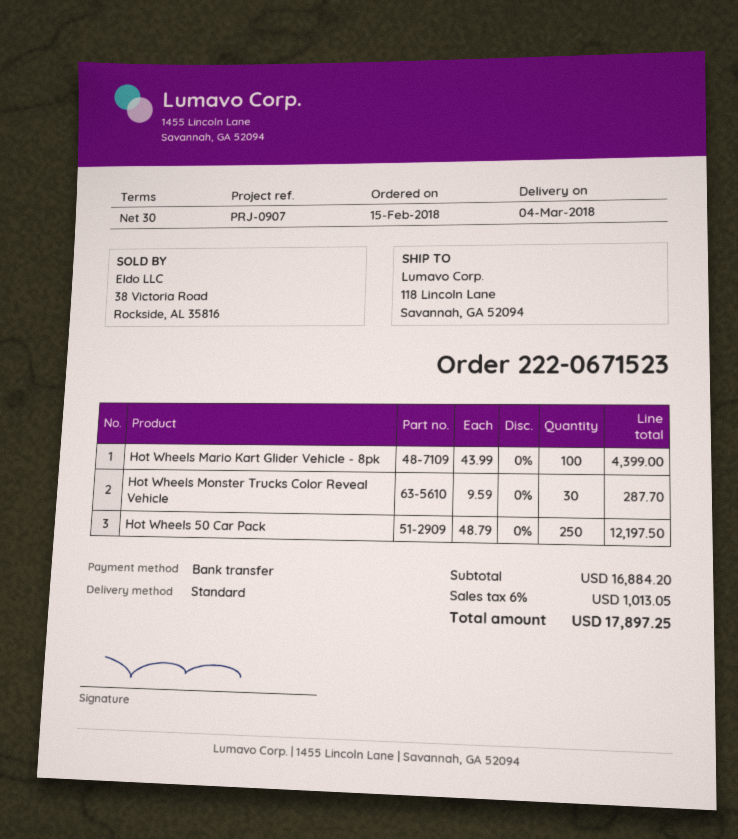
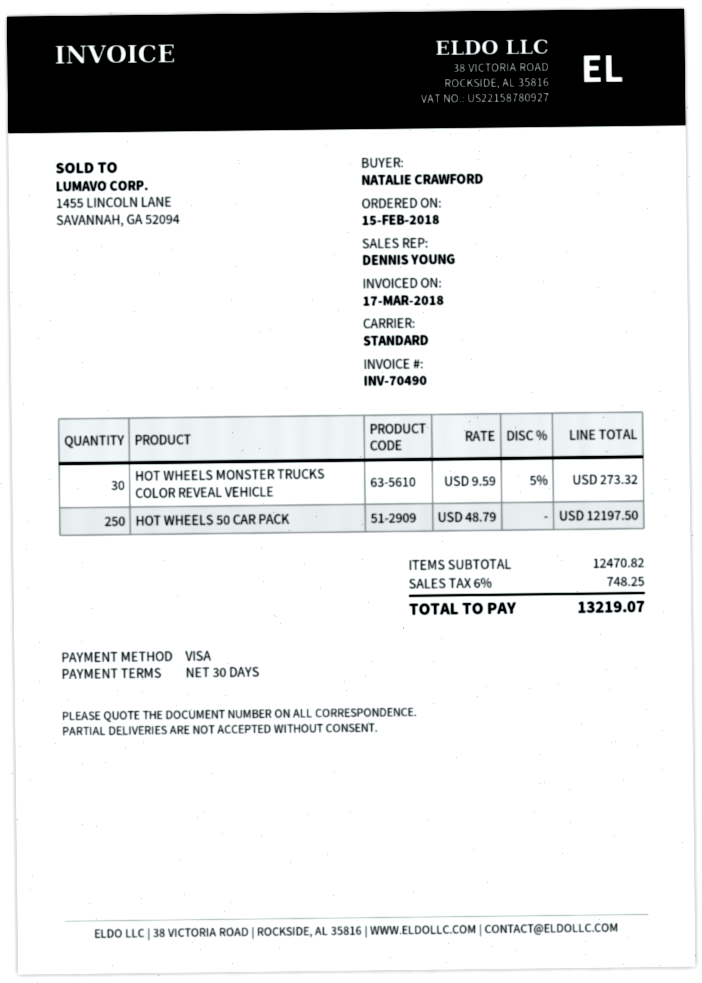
payment method: bank transfer -> Visa
Hot Wheels Mario Kart Glider Vehicle - 8pk: 100 x 43.99 = 4399.00 -> none
Hot Wheels Monster Trucks Color Reveal Vehicle: 30 x 9.59 = 287.70 -> 30 x 9.59 - 5% = 273.32
subtotal: 16884.20 -> 12470.82
tax: 6% = 1013.05 -> 6% = 748.25
total: 17897.25 -> 13219.07

